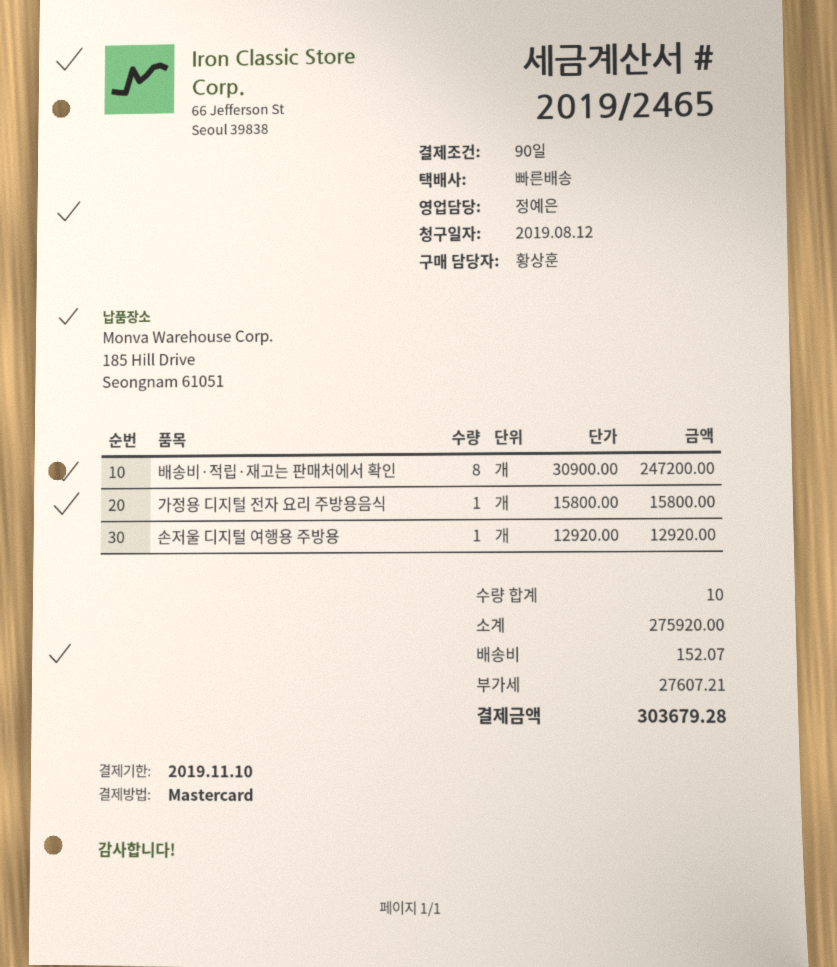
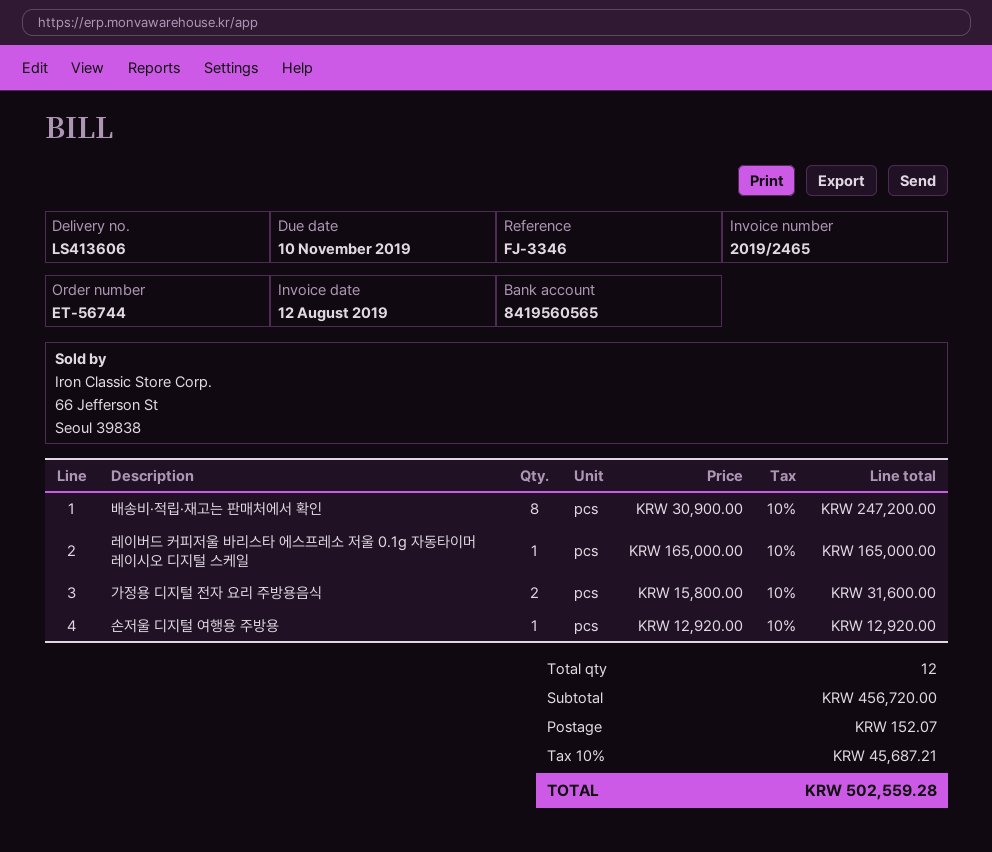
가정용 디지털 전자 요리 주방용음식: 1 x 15800.00 = 15800.00 -> 2 x 15800.00 = 31600.00
레이버드 커피저울 바리스타 에스프레소 저울 0.1g 자동타이머 레이시오 디지털 스케일: none -> 1 x 165000.00 = 165000.00
total quantity: 10 -> 12
subtotal: 275920.00 -> 456720.00
tax: 27607.21 -> 45687.21
total: 303679.28 -> 502559.28

